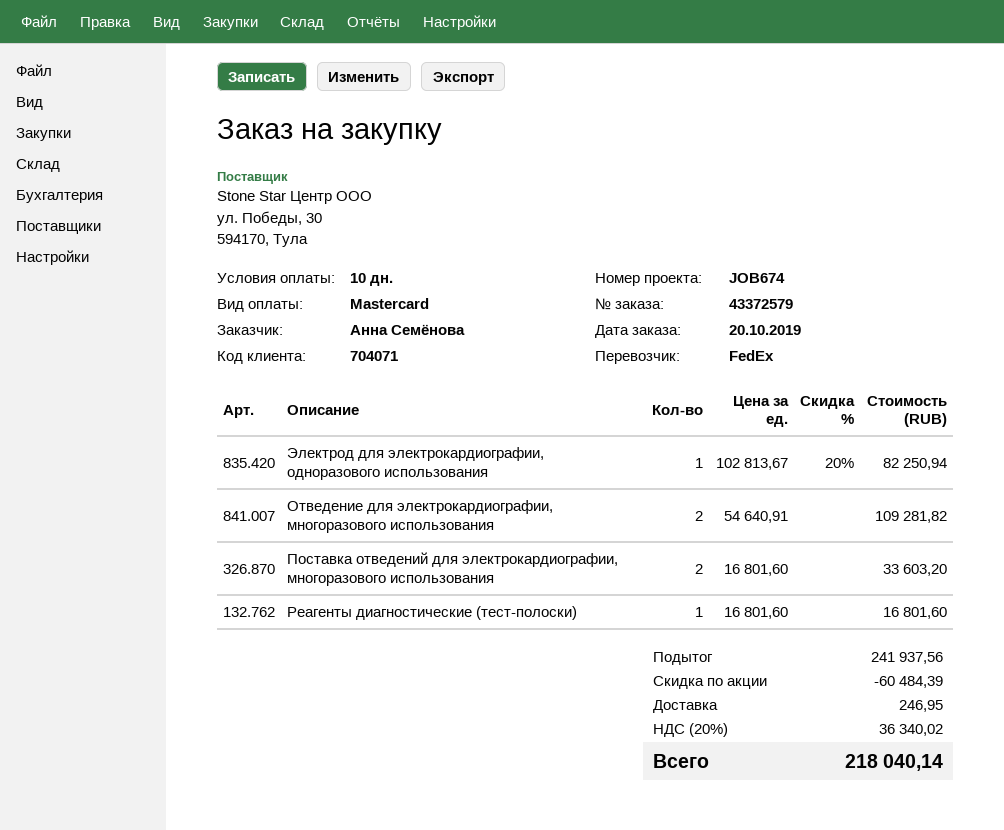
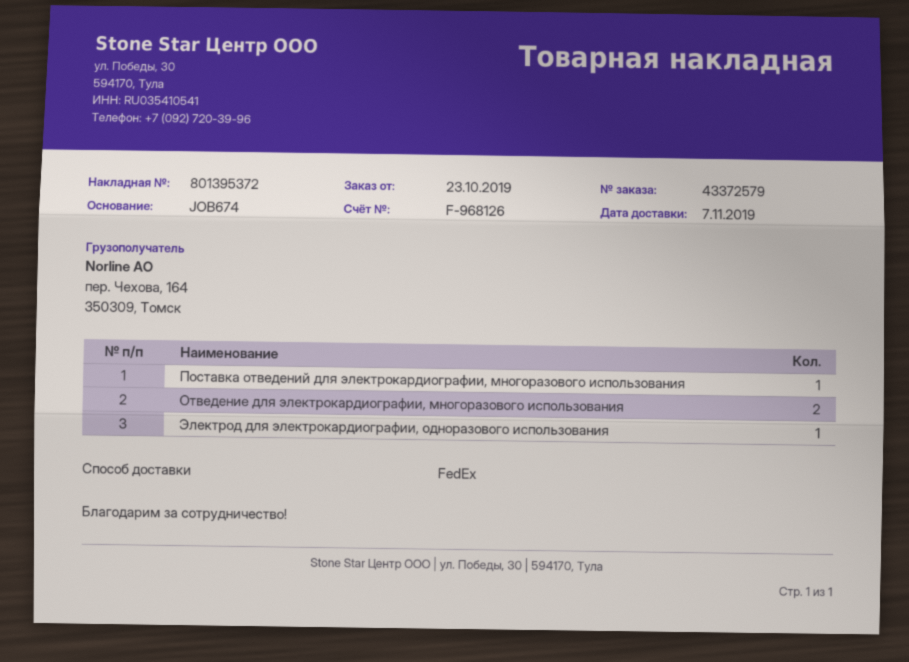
order date: 2019-10-20 -> 2019-10-23
Поставка отведений для электрокардиографии, многоразового использования: 2 -> 1
Реагенты диагностические (тест-полоски): 1 -> none

